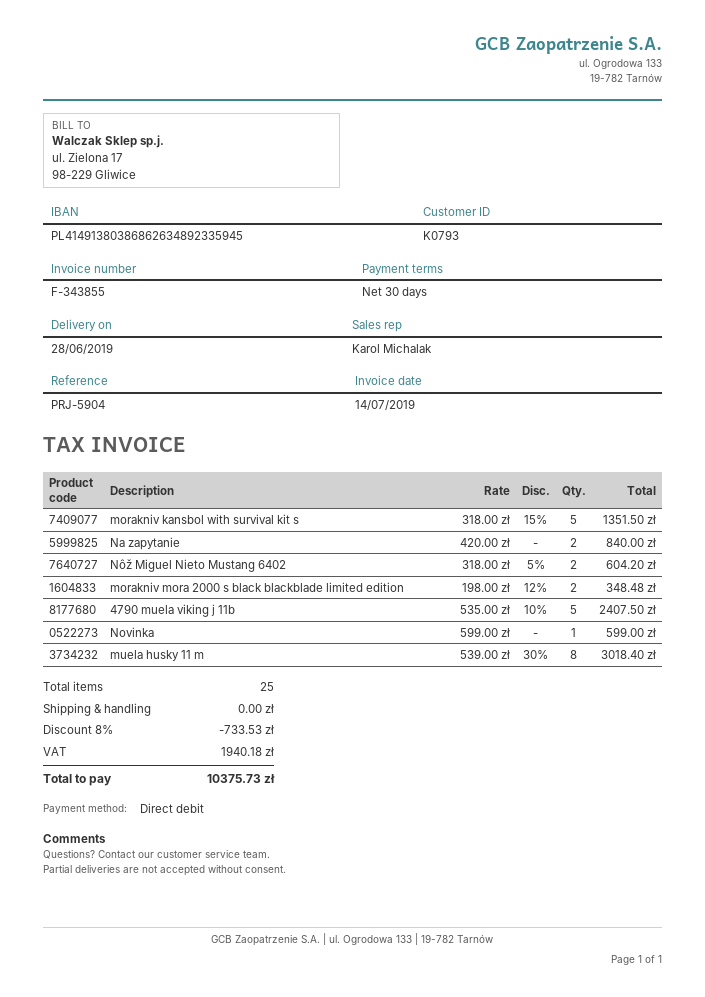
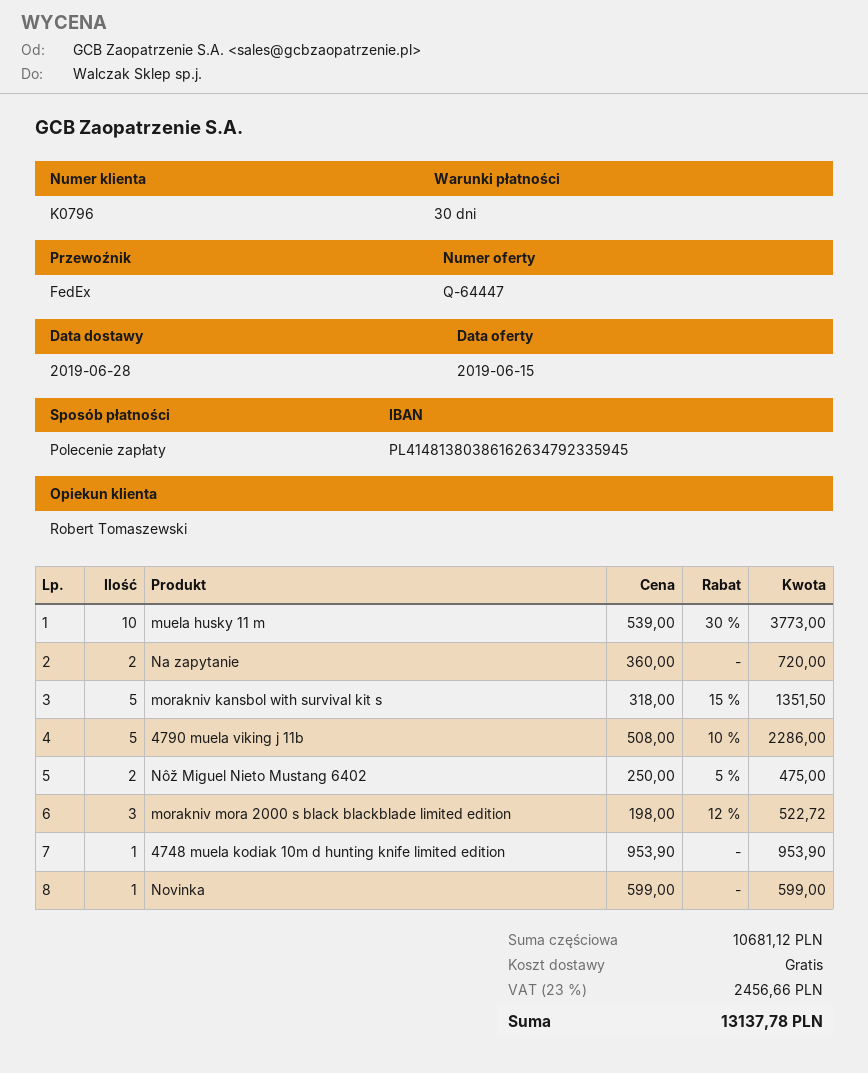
customer number: K0793 -> K0796
sales rep: Karol Michalak -> Robert Tomaszewski
bank account: PL41491380386862634892335945 -> PL41481380386162634792335945
Na zapytanie: 2 x 420.00 = 840.00 -> 2 x 360.00 = 720.00
Nôž Miguel Nieto Mustang 6402: 2 x 318.00 - 5% = 604.20 -> 2 x 250.00 - 5% = 475.00
morakniv mora 2000 s black blackblade limited edition: 2 x 198.00 - 12% = 348.48 -> 3 x 198.00 - 12% = 522.72
4790 muela viking j 11b: 5 x 535.00 - 10% = 2407.50 -> 5 x 508.00 - 10% = 2286.00
muela husky 11 m: 8 x 539.00 - 30% = 3018.40 -> 10 x 539.00 - 30% = 3773.00
4748 muela kodiak 10m d hunting knife limited edition: none -> 1 x 953.90 = 953.90
discount: 8% = 733.53 -> none
tax: 1940.18 -> 2456.66
total: 10375.73 -> 13137.78

